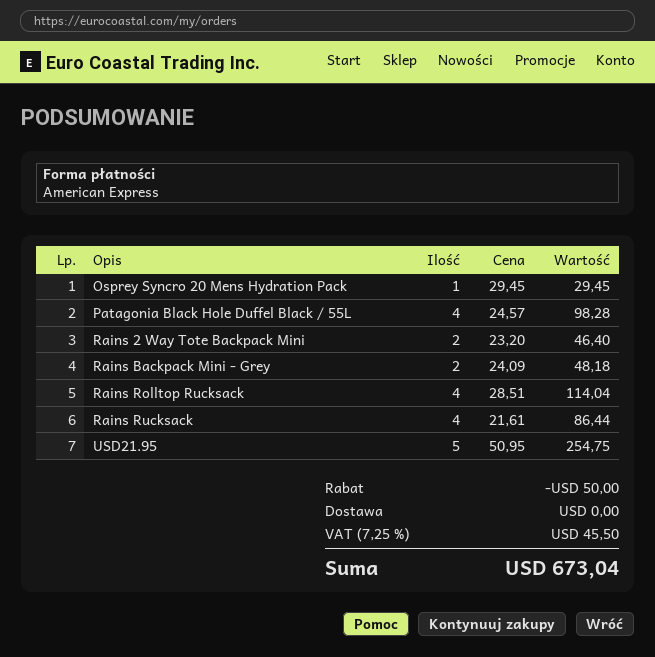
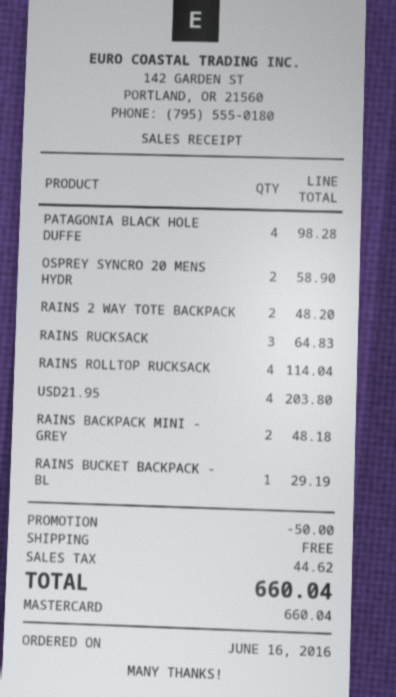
payment method: American Express -> Mastercard
Osprey Syncro 20 Mens Hydration Pack: 1 for 29.45 -> 2 for 58.90
Rains 2 Way Tote Backpack Mini: 2 for 46.40 -> 2 for 48.20
Rains Rucksack: 4 for 86.44 -> 3 for 64.83
USD21.95: 5 for 254.75 -> 4 for 203.80
RAINS BUCKET BACKPACK - BL: none -> 1 for 29.19
tax: 45.50 -> 44.62
total: 673.04 -> 660.04

